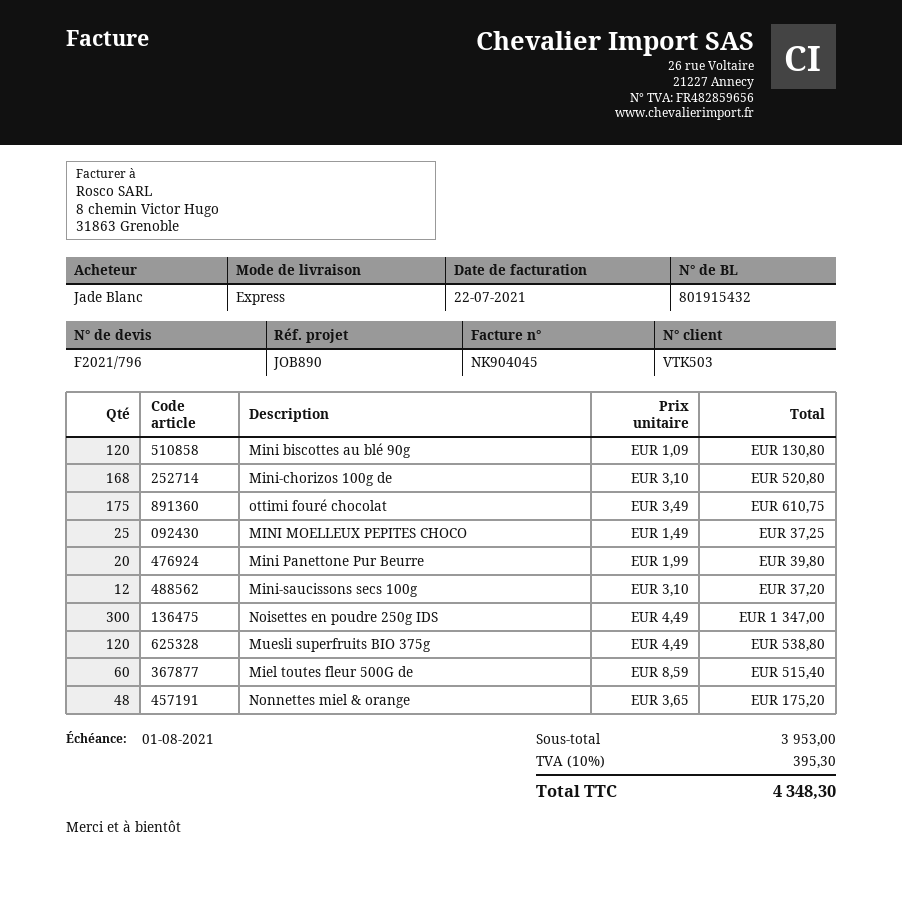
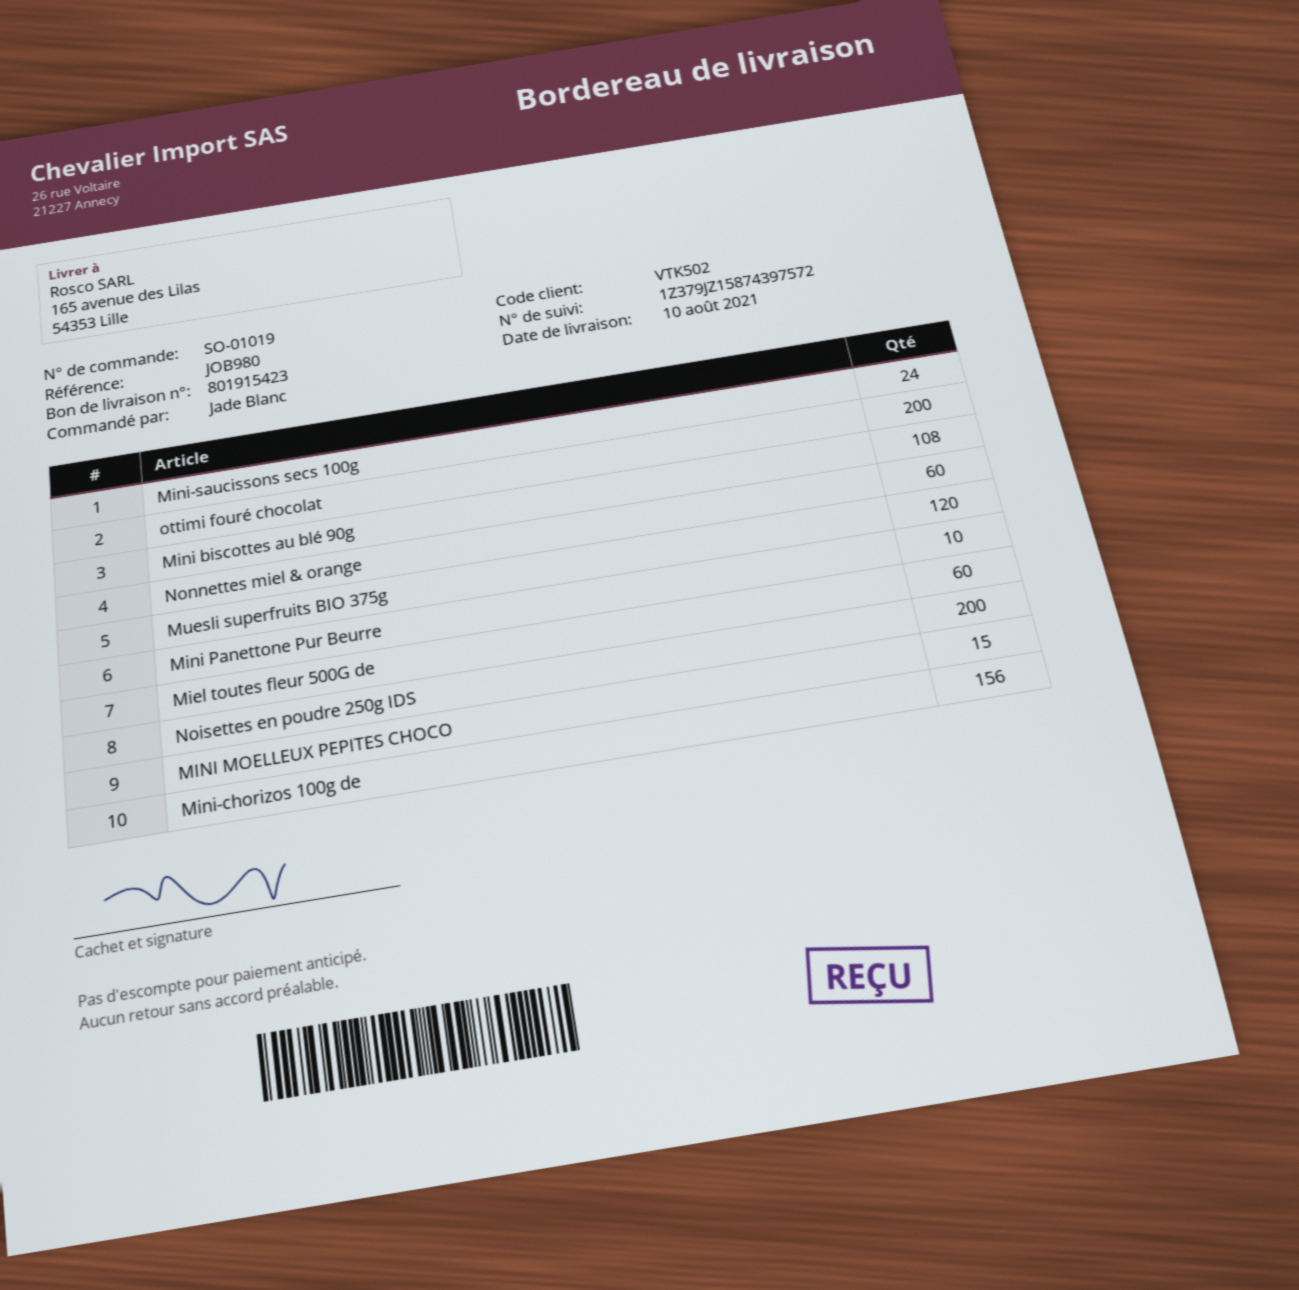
delivery note number: 801915432 -> 801915423
customer number: VTK503 -> VTK502
reference: JOB890 -> JOB980
Mini biscottes au blé 90g: 120 -> 108
Mini-chorizos 100g de: 168 -> 156
ottimi fouré chocolat: 175 -> 200
MINI MOELLEUX PEPITES CHOCO: 25 -> 15
Mini Panettone Pur Beurre: 20 -> 10
Mini-saucissons secs 100g: 12 -> 24
Noisettes en poudre 250g IDS: 300 -> 200
Nonnettes miel & orange: 48 -> 60

